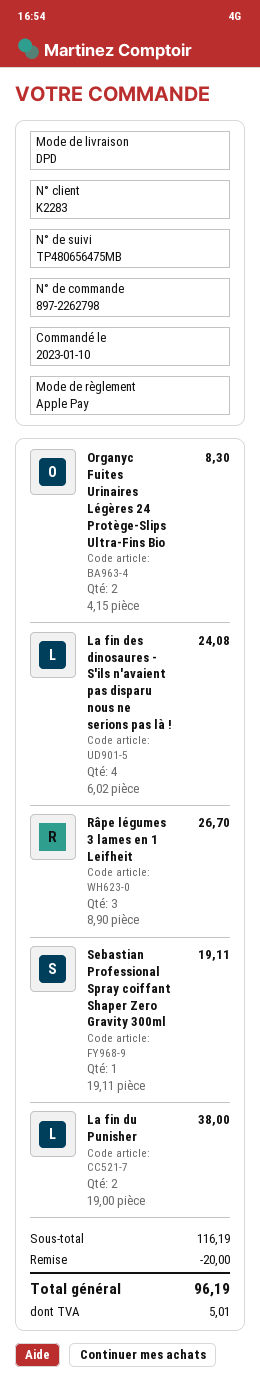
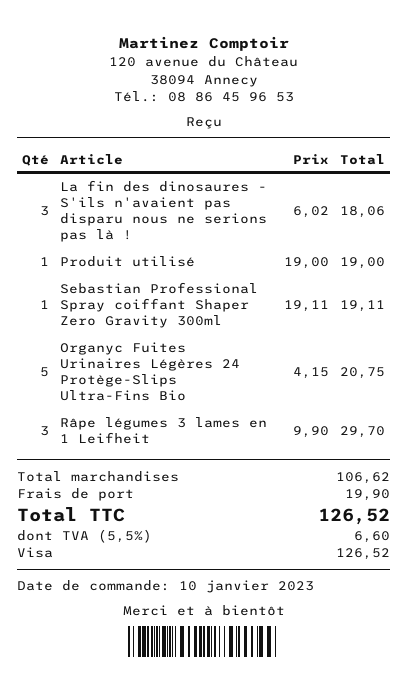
payment method: Apple Pay -> Visa
Organyc Fuites Urinaires Légères 24 Protège-Slips Ultra-Fins Bio: 2 x 4.15 = 8.30 -> 5 x 4.15 = 20.75
La fin des dinosaures - S'ils n'avaient pas disparu nous ne serions pas là !: 4 x 6.02 = 24.08 -> 3 x 6.02 = 18.06
Râpe légumes 3 lames en 1 Leifheit: 3 x 8.90 = 26.70 -> 3 x 9.90 = 29.70
La fin du Punisher: 2 x 19.00 = 38.00 -> none
Produit utilisé: none -> 1 x 19.00 = 19.00
subtotal: 116.19 -> 106.62
discount: 20.00 -> none
shipping: none -> 19.90
tax: 5.01 -> 6.60
total: 96.19 -> 126.52

